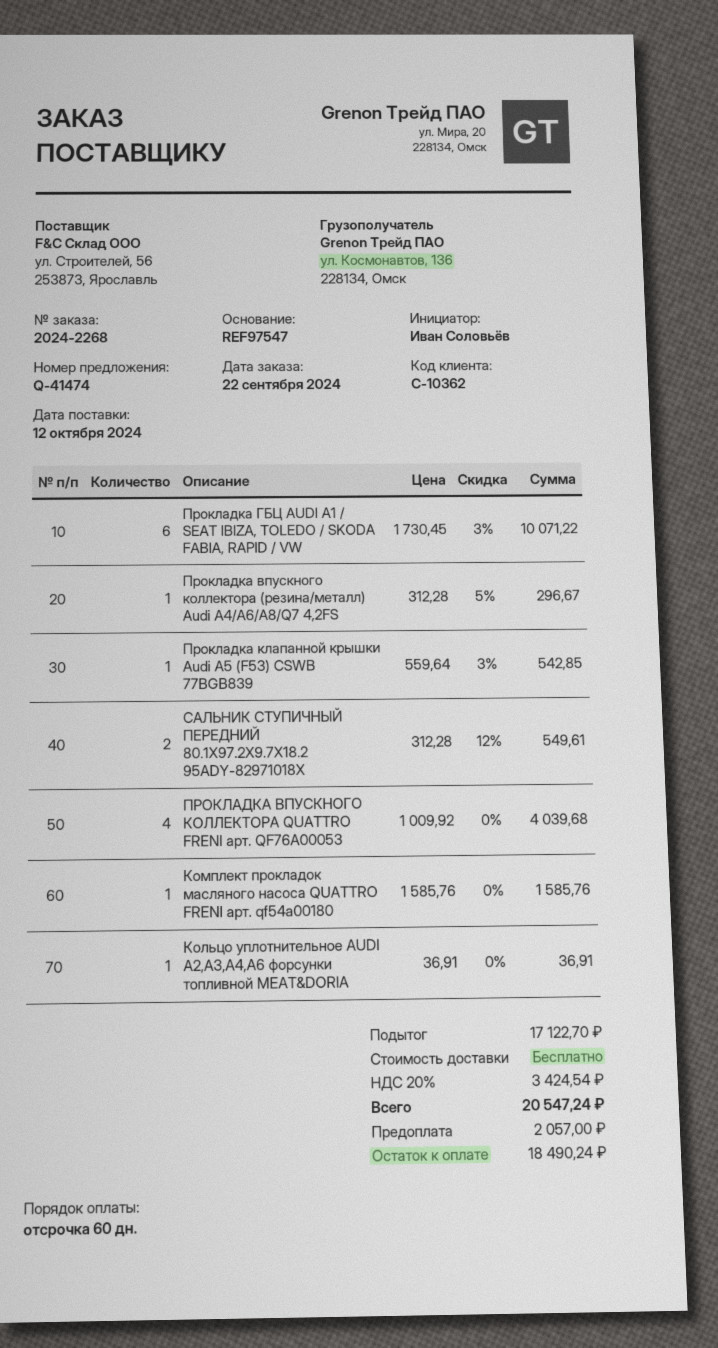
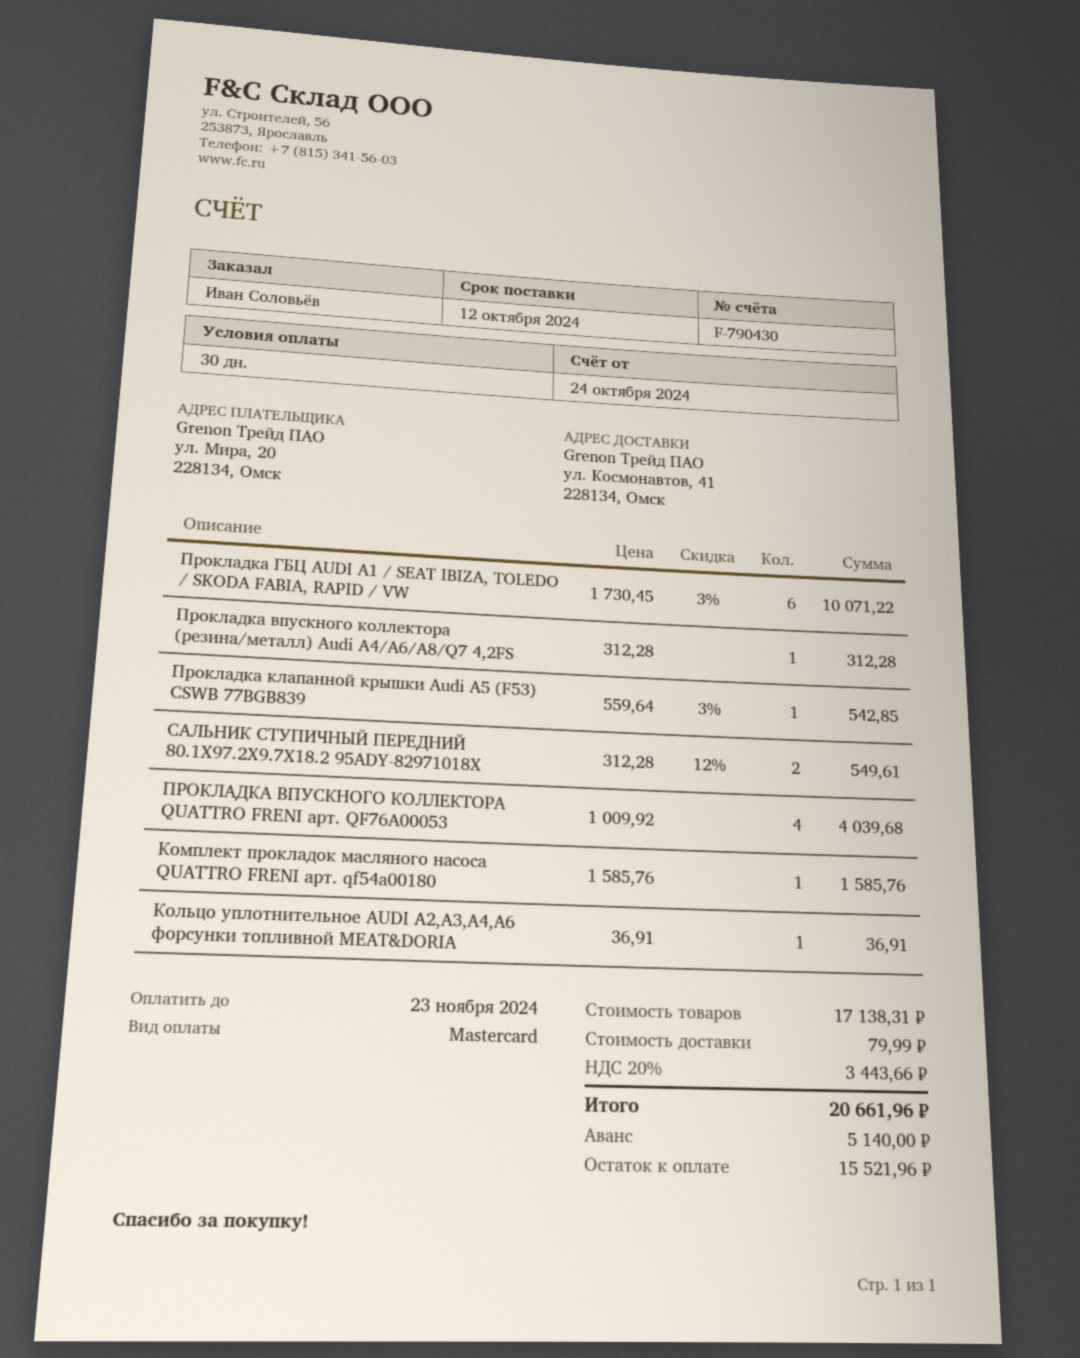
payment terms: 60 days -> 30 days
ship to: ул. Космонавтов, 136, 228134, Омск -> ул. Космонавтов, 41, 228134, Омск
Прокладка впускного коллектора (резина/металл) Audi A4/A6/A8/Q7 4,2FS: 1 x 312.28 - 5% = 296.67 -> 1 x 312.28 = 312.28
subtotal: 17122.70 -> 17138.31
shipping: 0.00 -> 79.99
tax: 20% = 3424.54 -> 20% = 3443.66
total: 20547.24 -> 20661.96
deposit: 2057.00 -> 5140.00
balance: 18490.24 -> 15521.96

